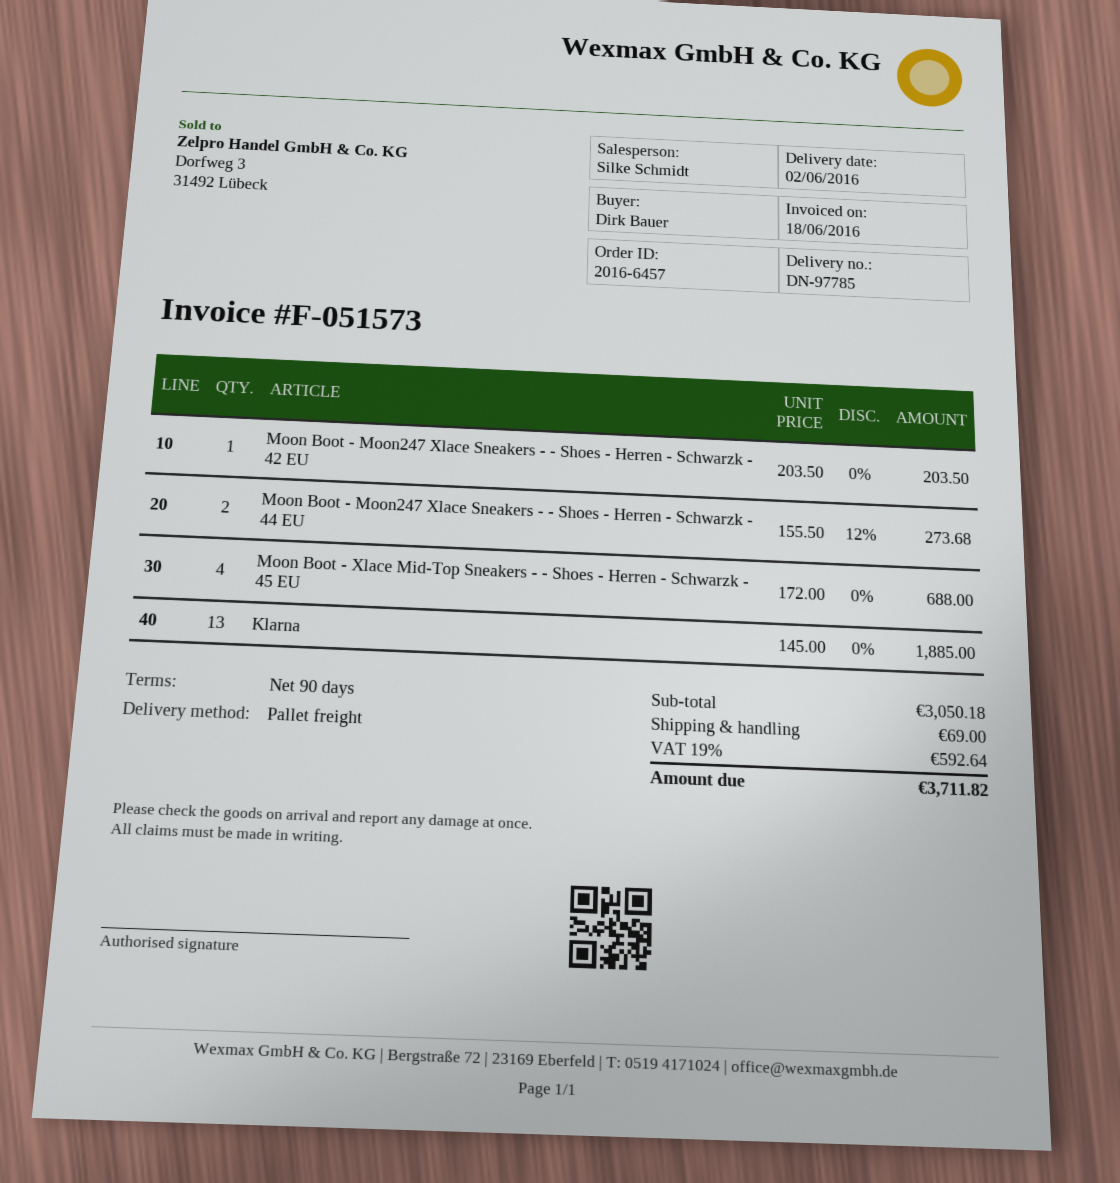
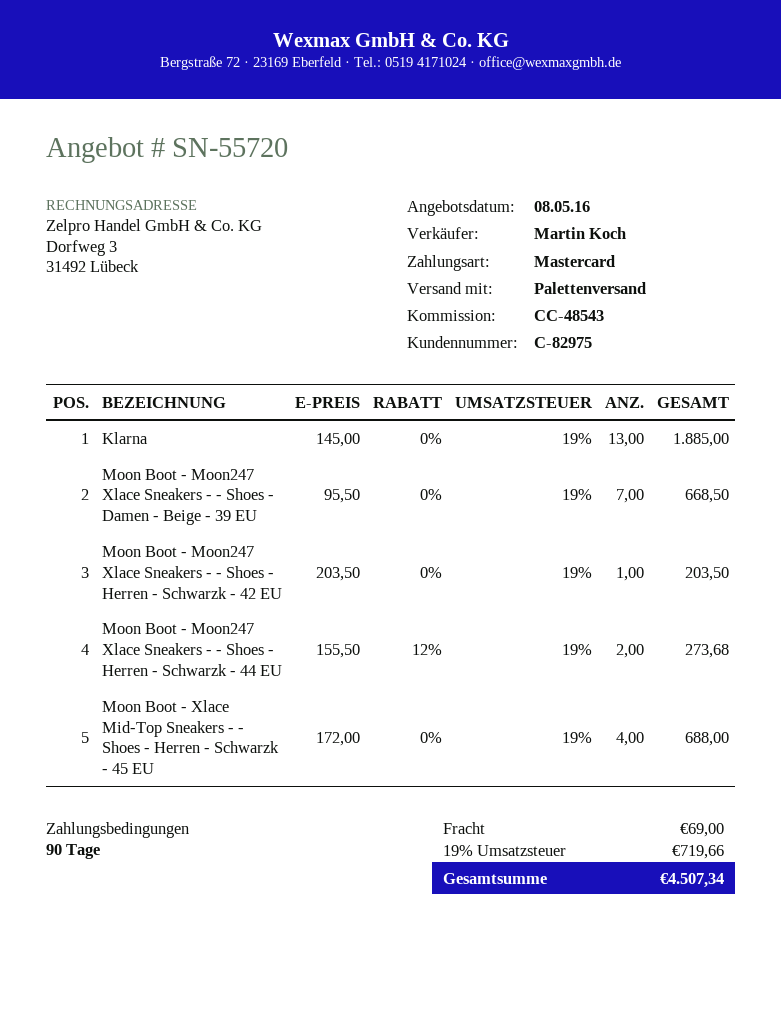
sales rep: Silke Schmidt -> Martin Koch
Moon Boot - Moon247 Xlace Sneakers - - Shoes - Damen - Beige - 39 EU: none -> 7 x 95.50 = 668.50
tax: 19% = 592.64 -> 19% = 719.66
total: 3711.82 -> 4507.34

